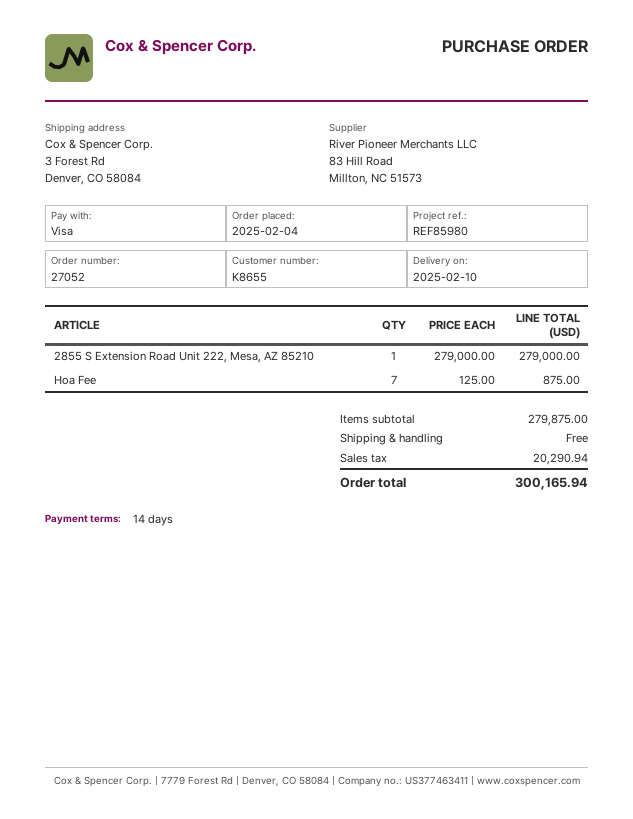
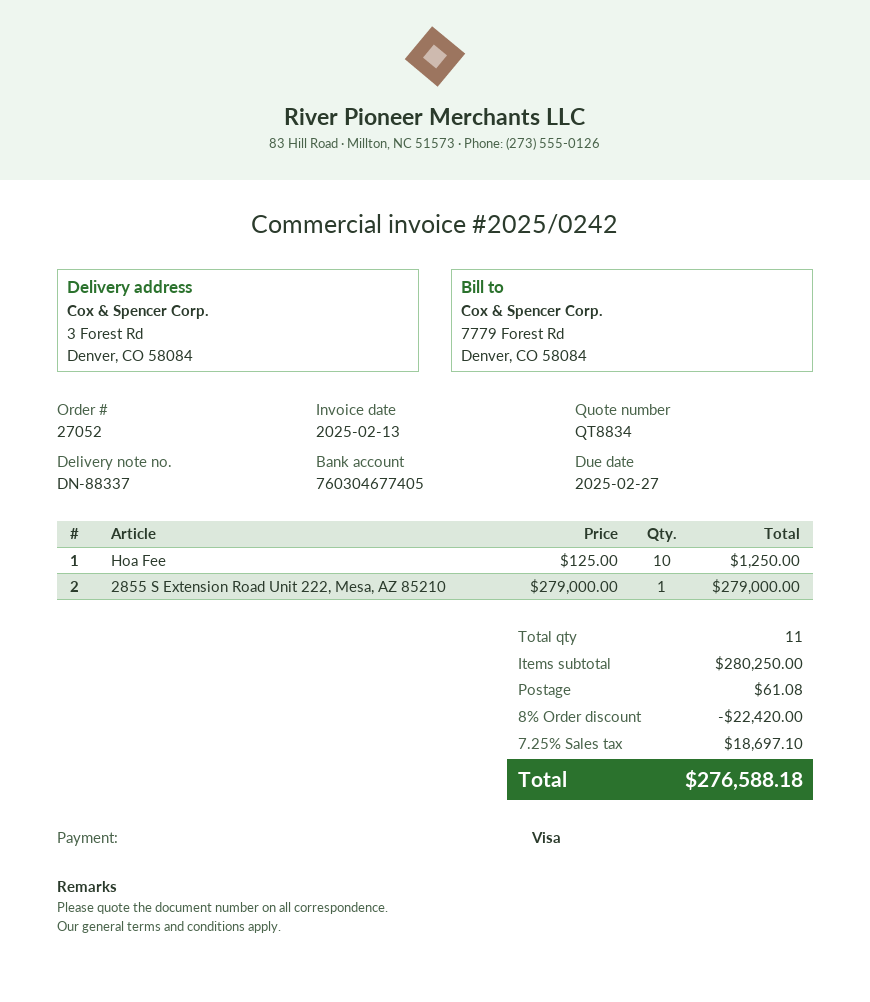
Hoa Fee: 7 x 125.00 = 875.00 -> 10 x 125.00 = 1250.00
subtotal: 279875.00 -> 280250.00
discount: none -> 8% = 22420.00
shipping: 0.00 -> 61.08
tax: 20290.94 -> 18697.10
total: 300165.94 -> 276588.18

